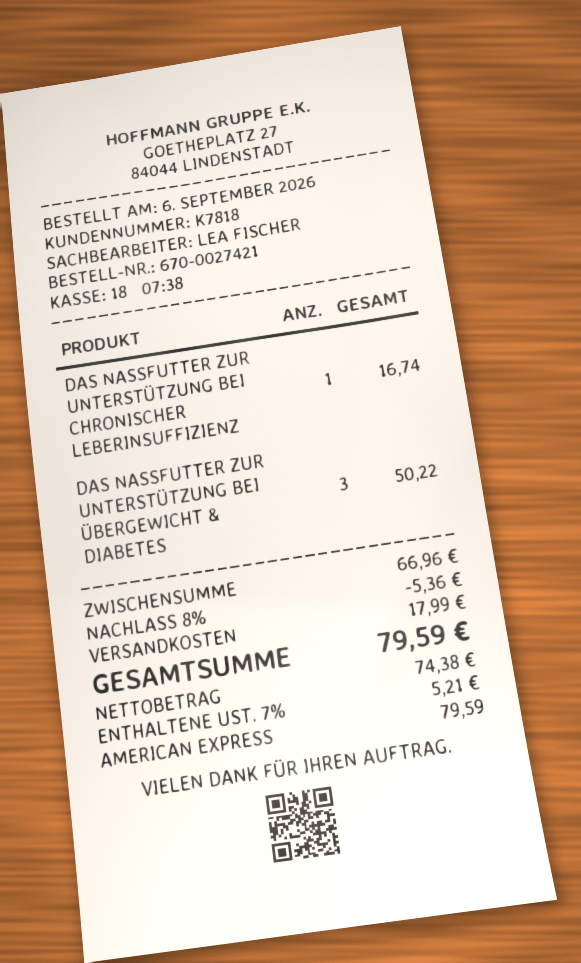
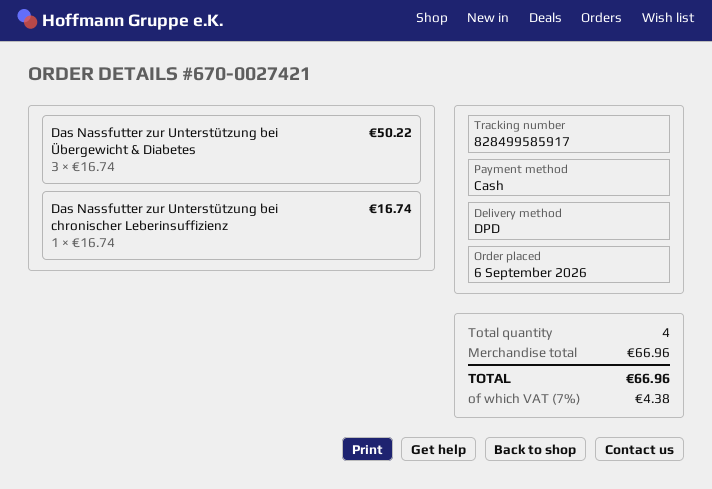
payment method: American Express -> cash
discount: 8% = 5.36 -> none
shipping: 17.99 -> none
tax: 7% = 5.21 -> 7% = 4.38
total: 79.59 -> 66.96

